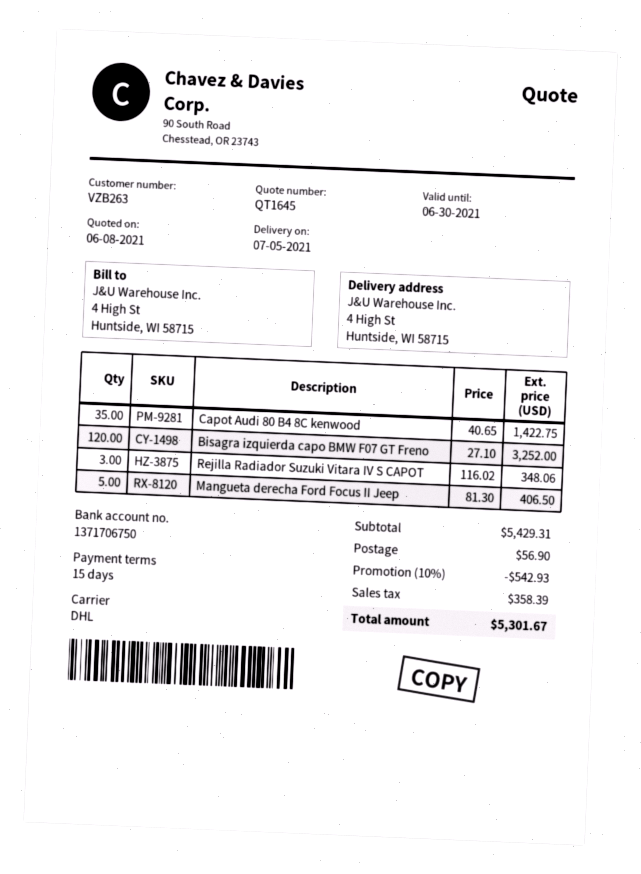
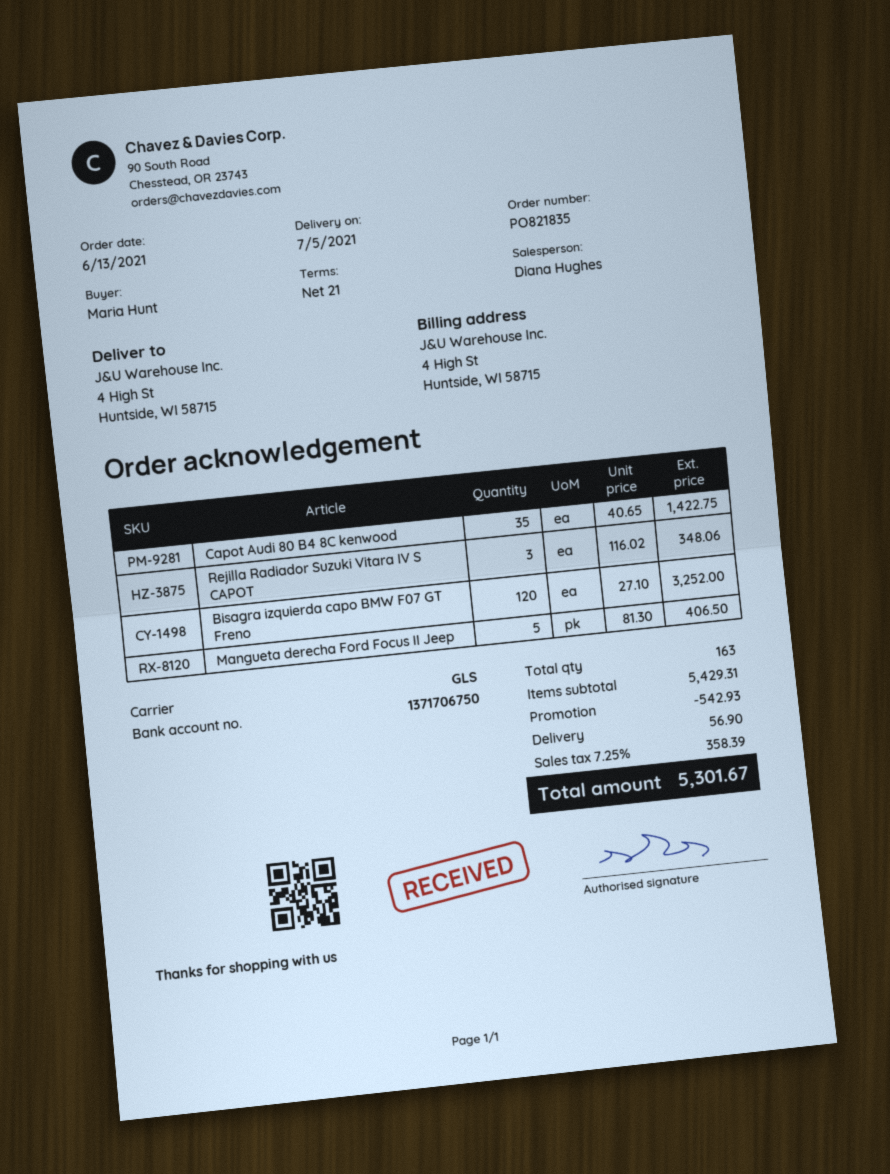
payment terms: 15 days -> 21 days
shipping method: DHL -> GLS

